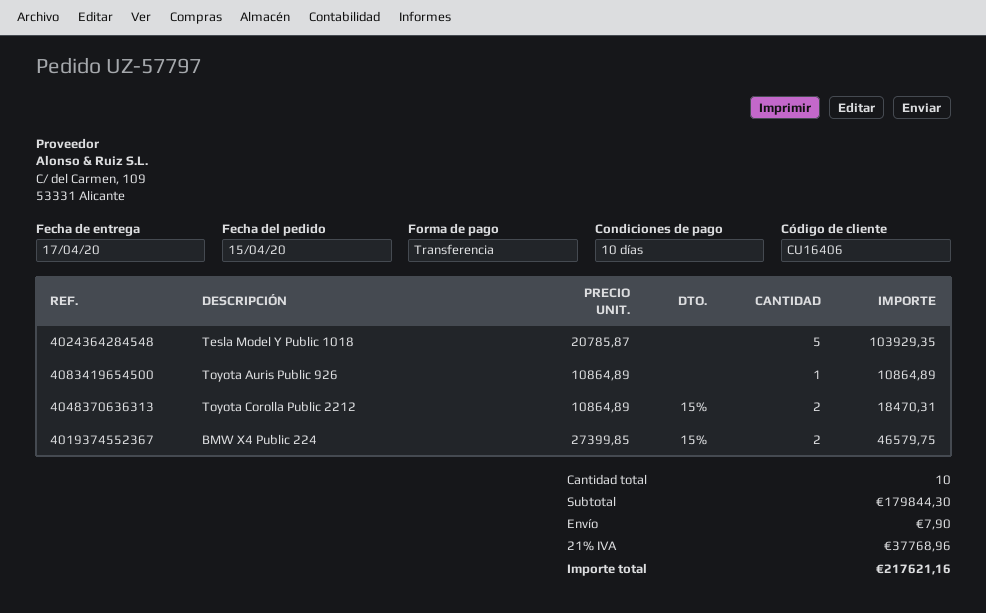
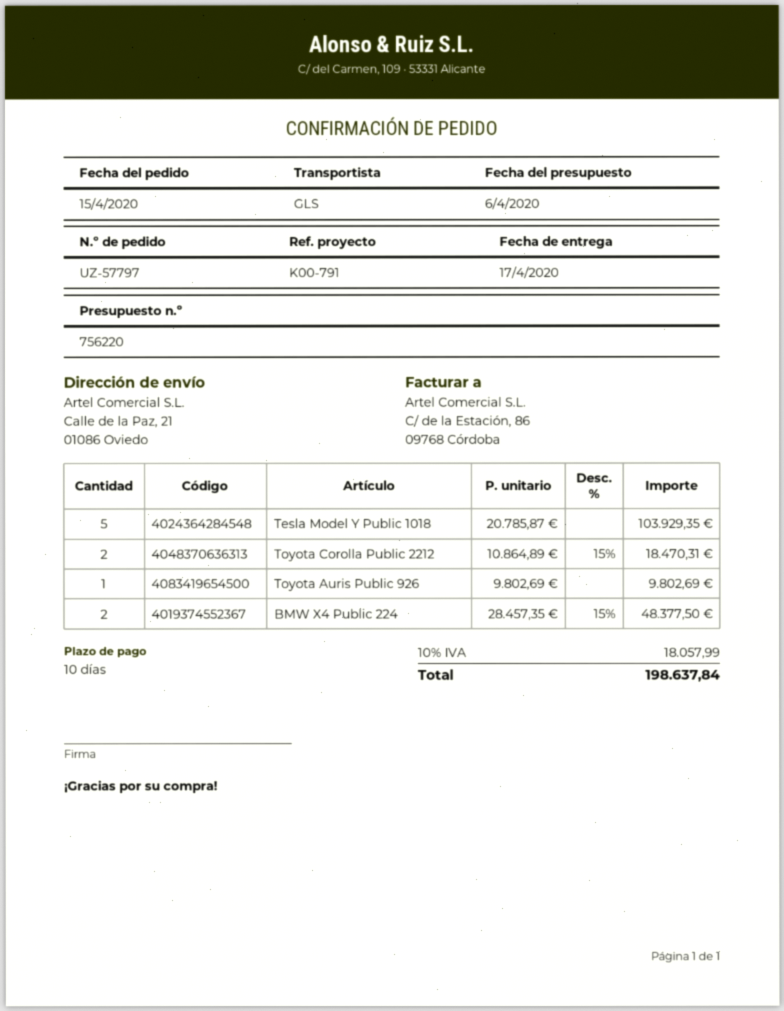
Toyota Auris Public 926: 1 x 10864.89 = 10864.89 -> 1 x 9802.69 = 9802.69
BMW X4 Public 224: 2 x 27399.85 - 15% = 46579.75 -> 2 x 28457.35 - 15% = 48377.50
shipping: 7.90 -> none
tax: 21% = 37768.96 -> 10% = 18057.99
total: 217621.16 -> 198637.84

